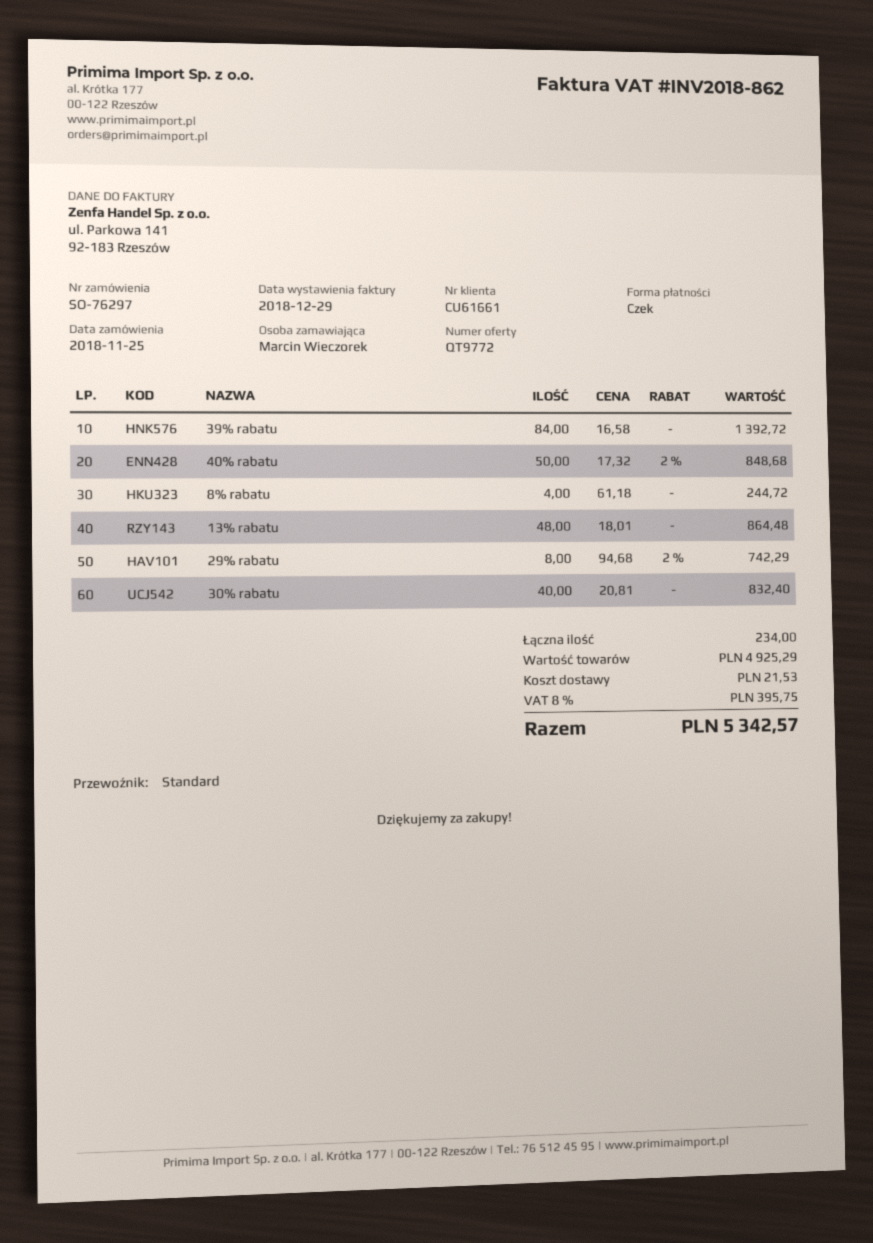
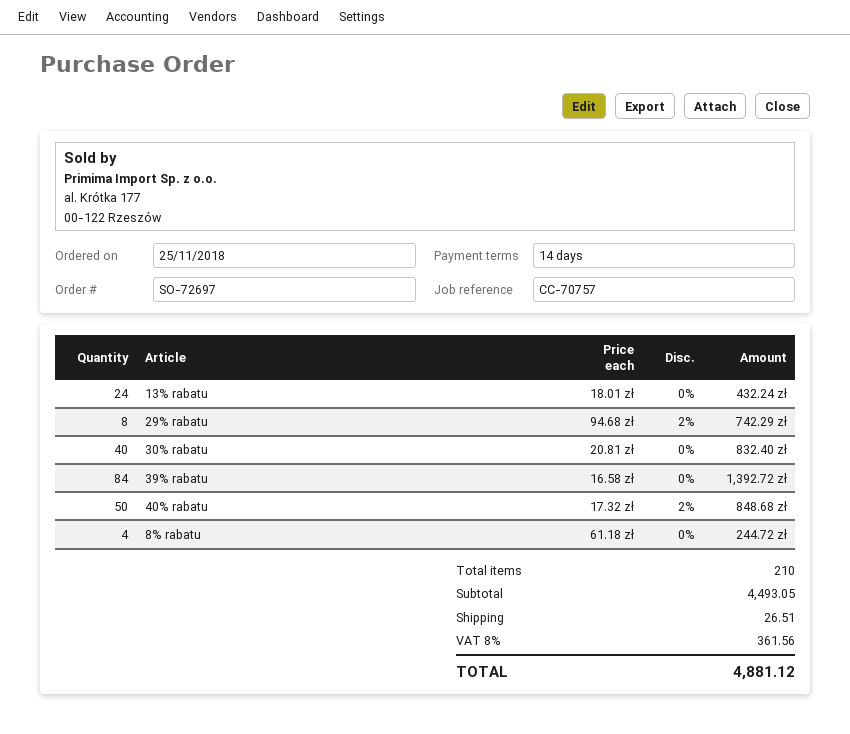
order number: SO-76297 -> SO-72697
13% rabatu: 48 x 18.01 = 864.48 -> 24 x 18.01 = 432.24
total quantity: 234 -> 210
subtotal: 4925.29 -> 4493.05
shipping: 21.53 -> 26.51
tax: 8% = 395.75 -> 8% = 361.56
total: 5342.57 -> 4881.12

